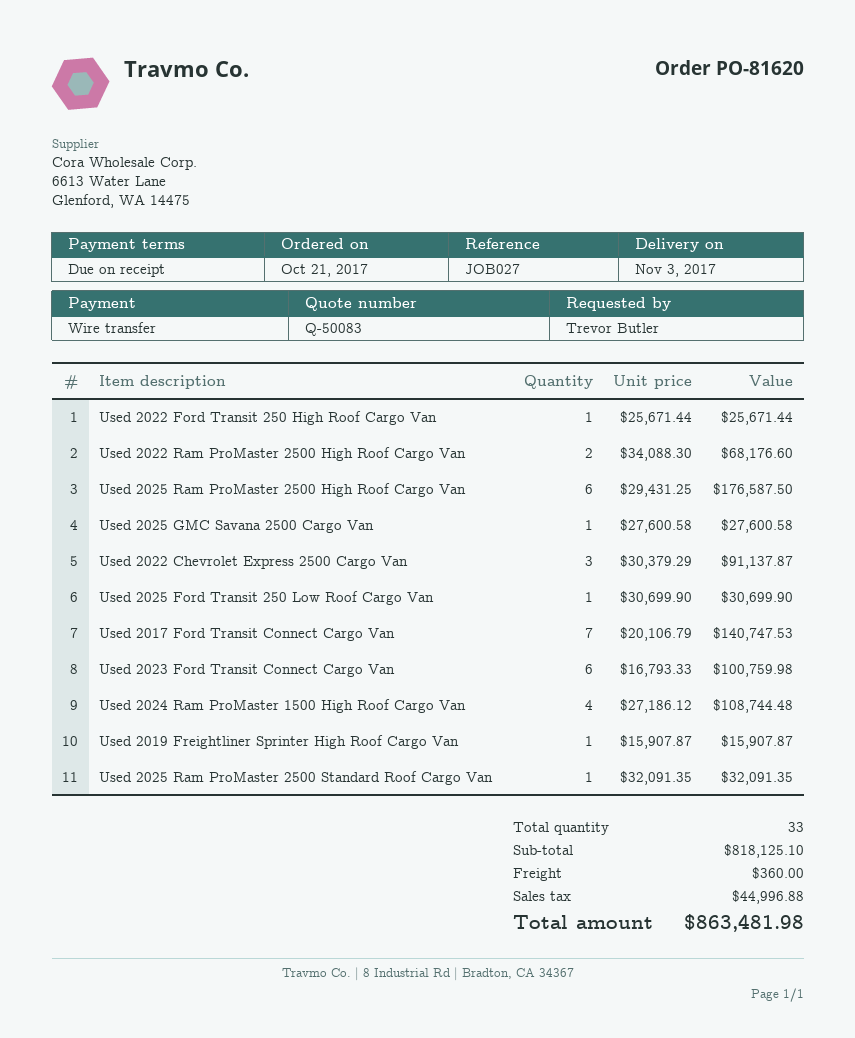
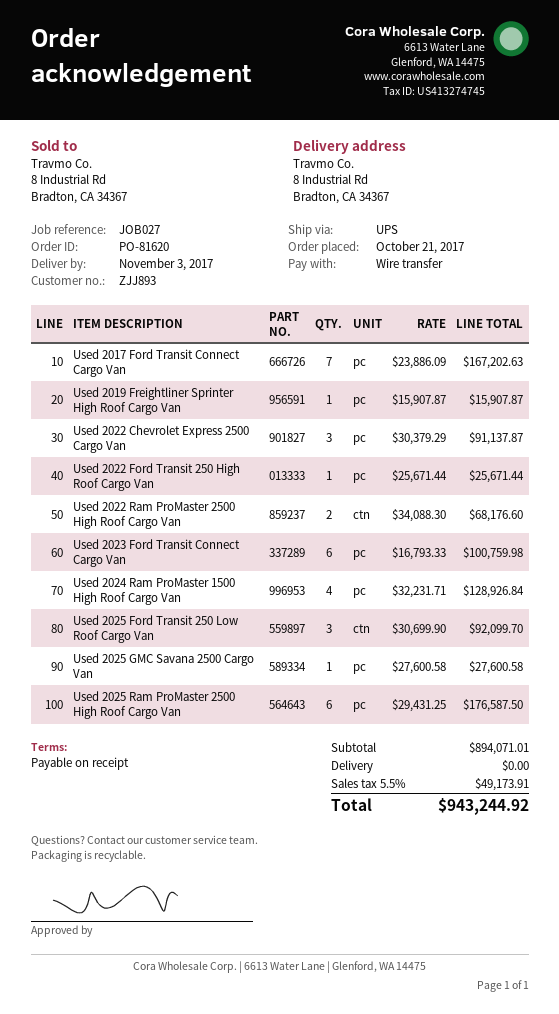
Used 2025 Ford Transit 250 Low Roof Cargo Van: 1 x 30699.90 = 30699.90 -> 3 x 30699.90 = 92099.70
Used 2017 Ford Transit Connect Cargo Van: 7 x 20106.79 = 140747.53 -> 7 x 23886.09 = 167202.63
Used 2024 Ram ProMaster 1500 High Roof Cargo Van: 4 x 27186.12 = 108744.48 -> 4 x 32231.71 = 128926.84
Used 2025 Ram ProMaster 2500 Standard Roof Cargo Van: 1 x 32091.35 = 32091.35 -> none
subtotal: 818125.10 -> 894071.01
shipping: 360.00 -> 0.00
tax: 44996.88 -> 49173.91
total: 863481.98 -> 943244.92

